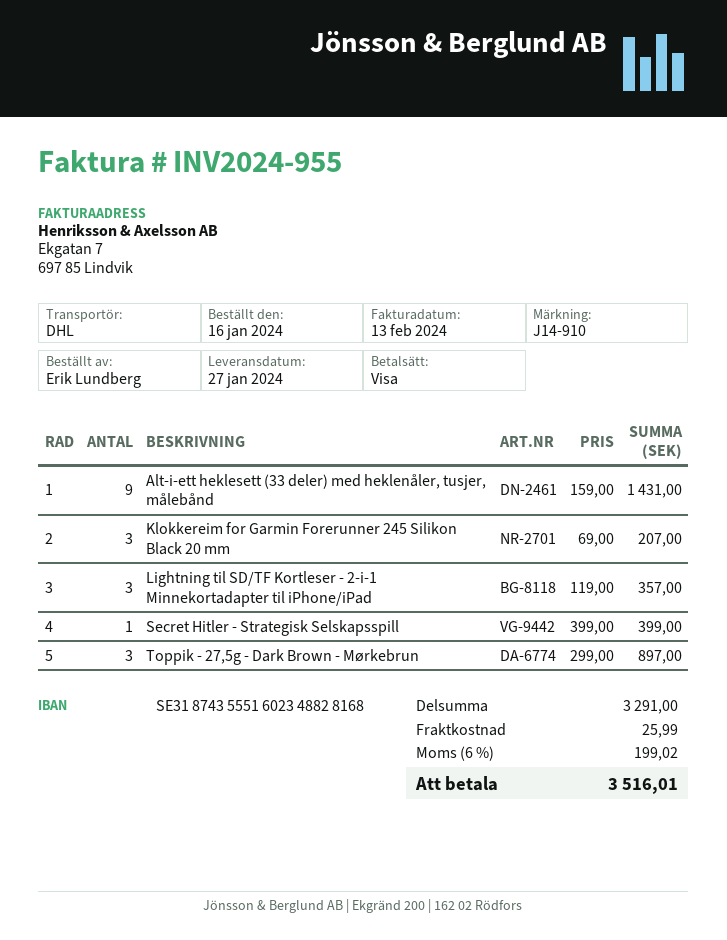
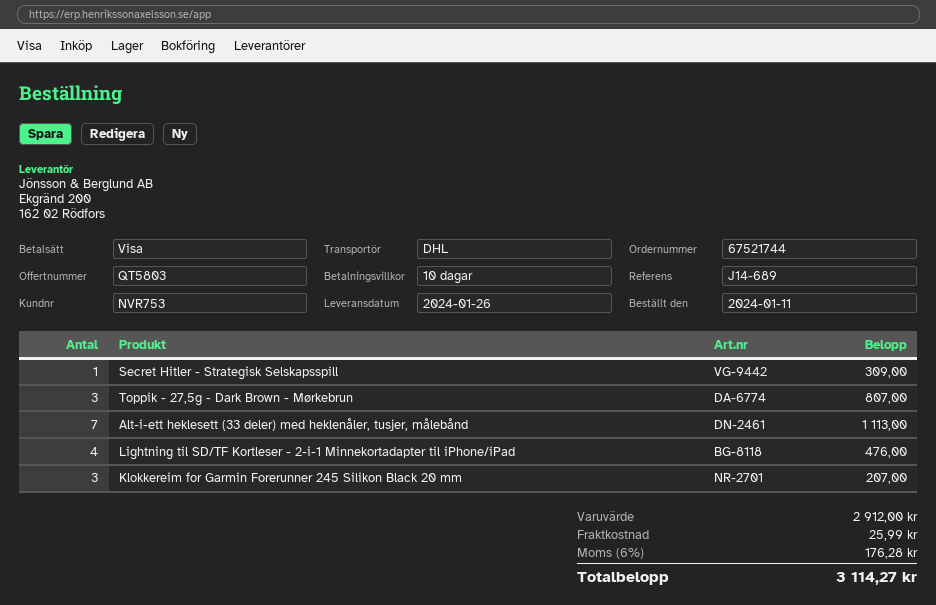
order date: 2024-01-16 -> 2024-01-11
delivery date: 2024-01-27 -> 2024-01-26
reference: J14-910 -> J14-689
Alt-i-ett heklesett (33 deler) med heklenåler, tusjer, målebånd: 9 for 1431.00 -> 7 for 1113.00
Lightning til SD/TF Kortleser - 2-i-1 Minnekortadapter til iPhone/iPad: 3 for 357.00 -> 4 for 476.00
Secret Hitler - Strategisk Selskapsspill: 1 for 399.00 -> 1 for 309.00
Toppik - 27,5g - Dark Brown - Mørkebrun: 3 for 897.00 -> 3 for 807.00
subtotal: 3291.00 -> 2912.00
tax: 6% = 199.02 -> 6% = 176.28
total: 3516.01 -> 3114.27

